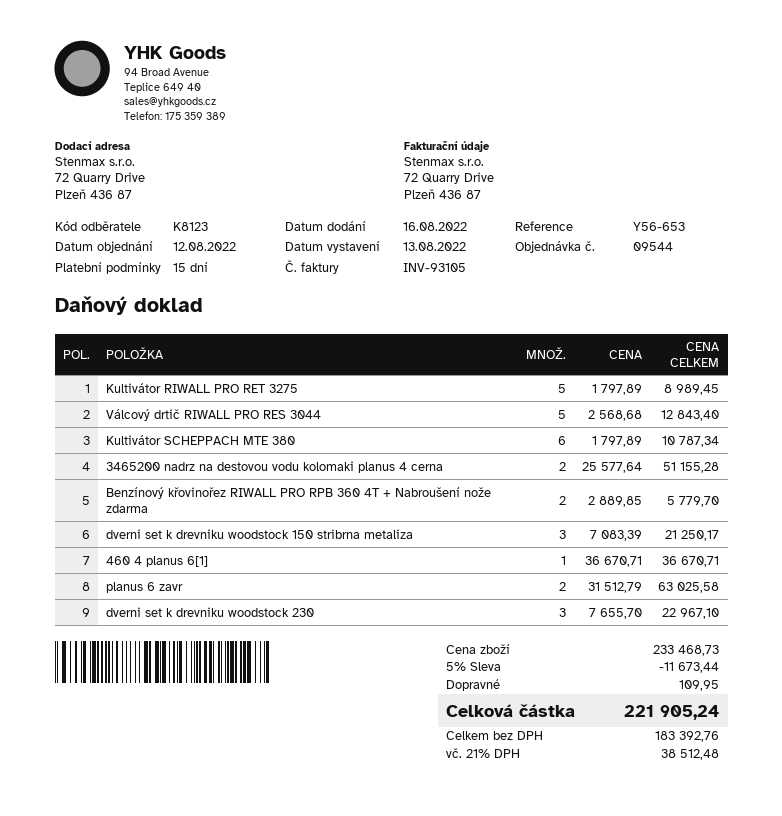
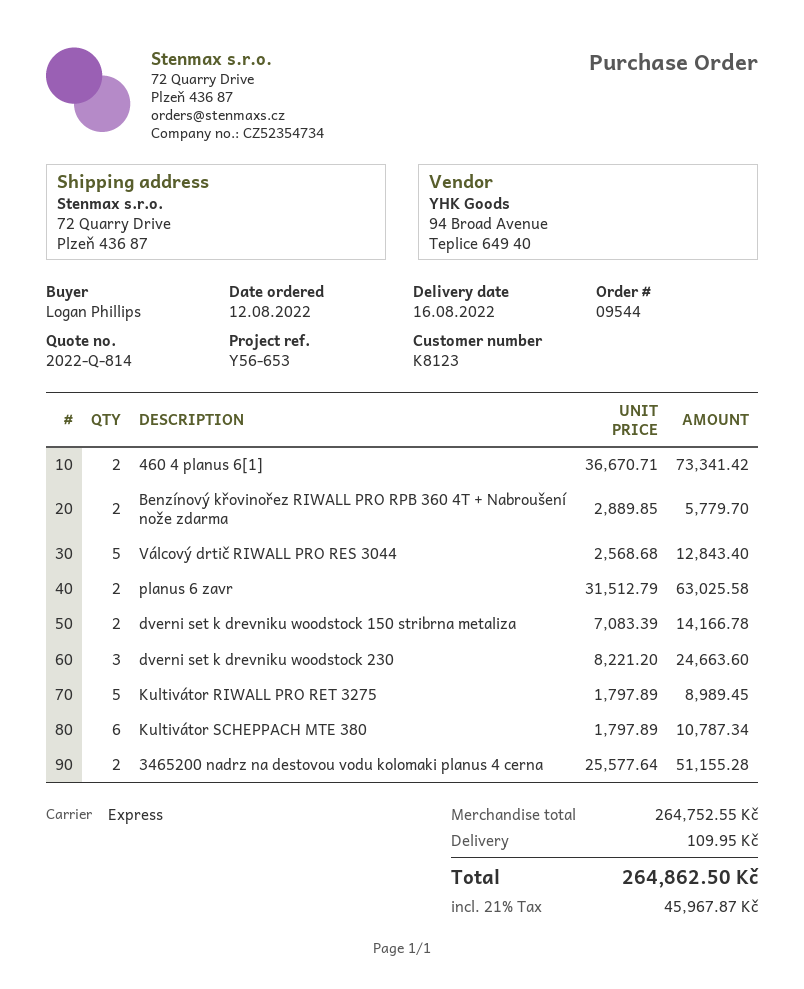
dverni set k drevniku woodstock 150 stribrna metaliza: 3 x 7083.39 = 21250.17 -> 2 x 7083.39 = 14166.78
460 4 planus 6[1]: 1 x 36670.71 = 36670.71 -> 2 x 36670.71 = 73341.42
dverni set k drevniku woodstock 230: 3 x 7655.70 = 22967.10 -> 3 x 8221.20 = 24663.60
subtotal: 233468.73 -> 264752.55
discount: 5% = 11673.44 -> none
tax: 21% = 38512.48 -> 21% = 45967.87
total: 221905.24 -> 264862.50

